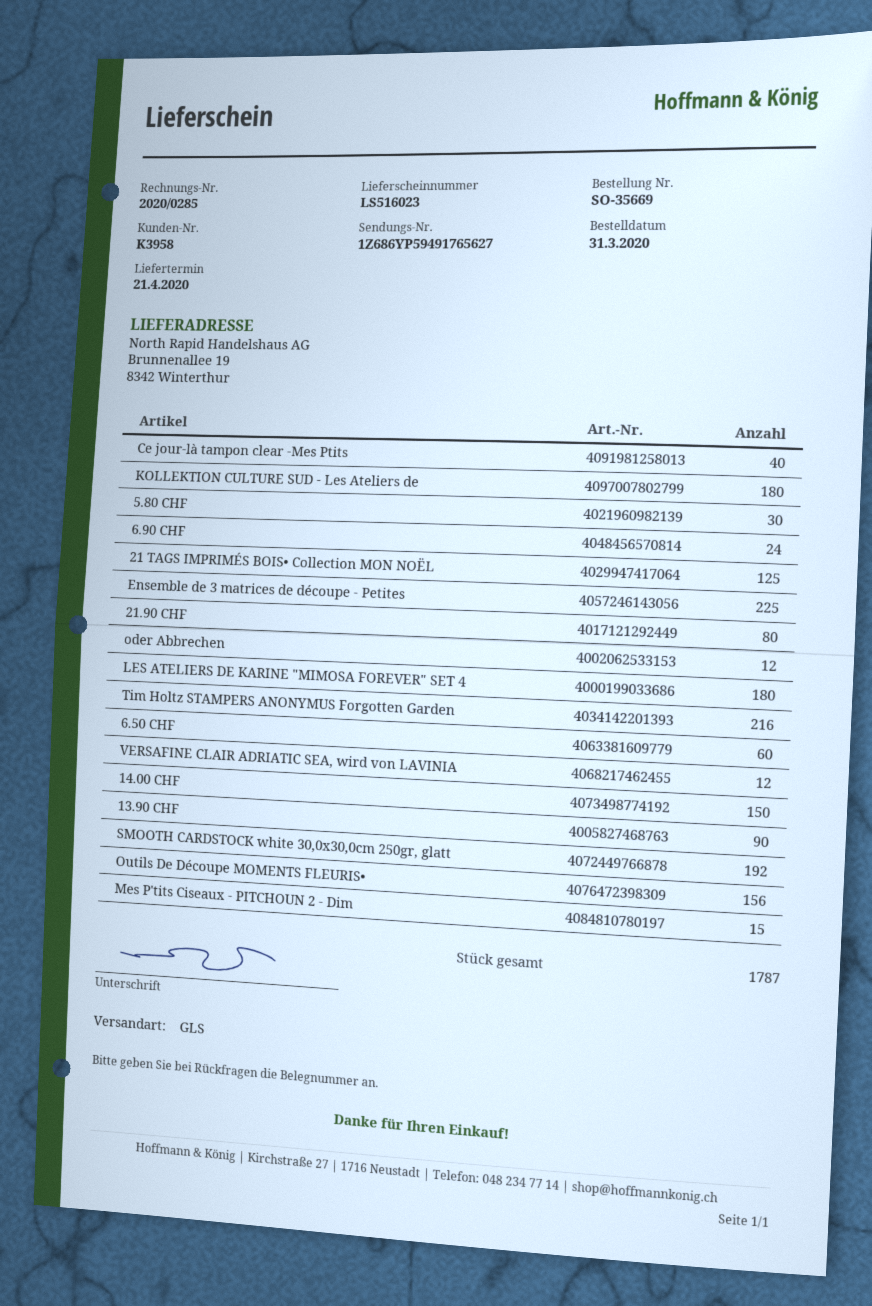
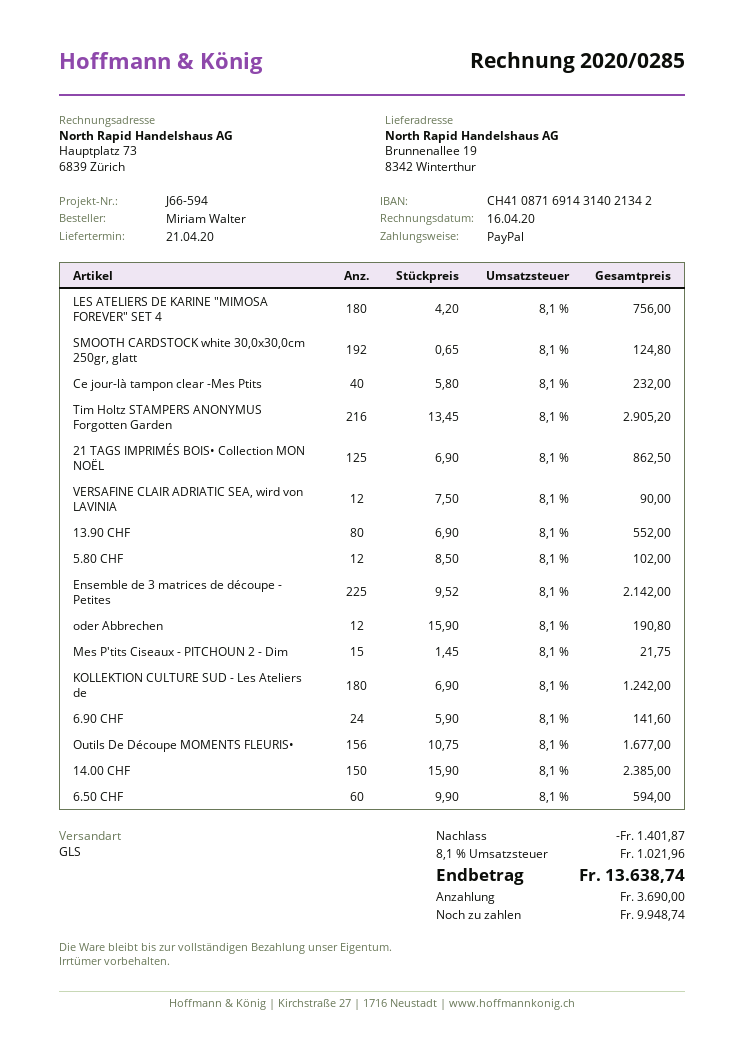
5.80 CHF: 30 -> 12
21.90 CHF: 80 -> none
13.90 CHF: 90 -> 80

